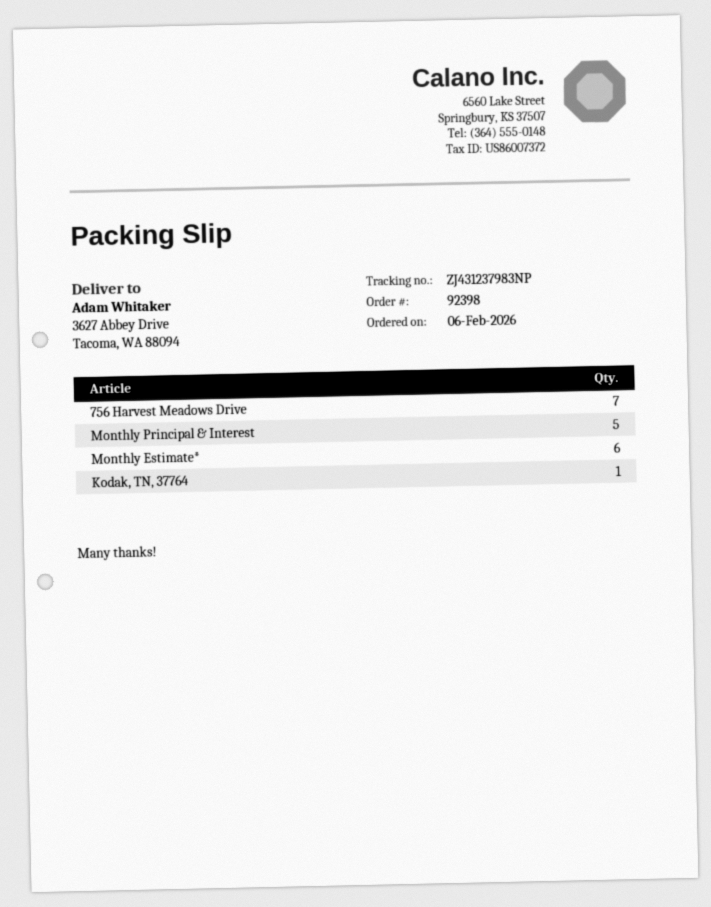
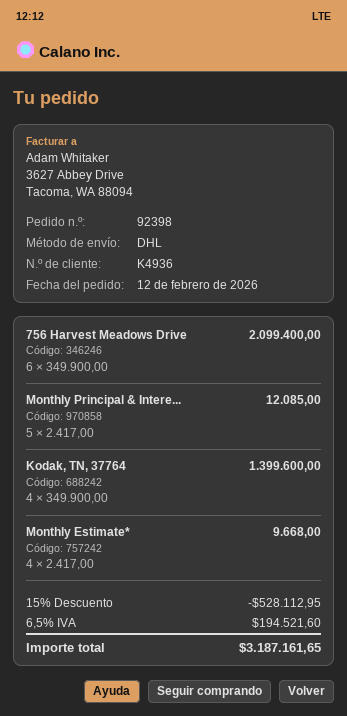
order date: 2026-02-06 -> 2026-02-12
756 Harvest Meadows Drive: 7 -> 6
Monthly Estimate*: 6 -> 4
Kodak, TN, 37764: 1 -> 4

